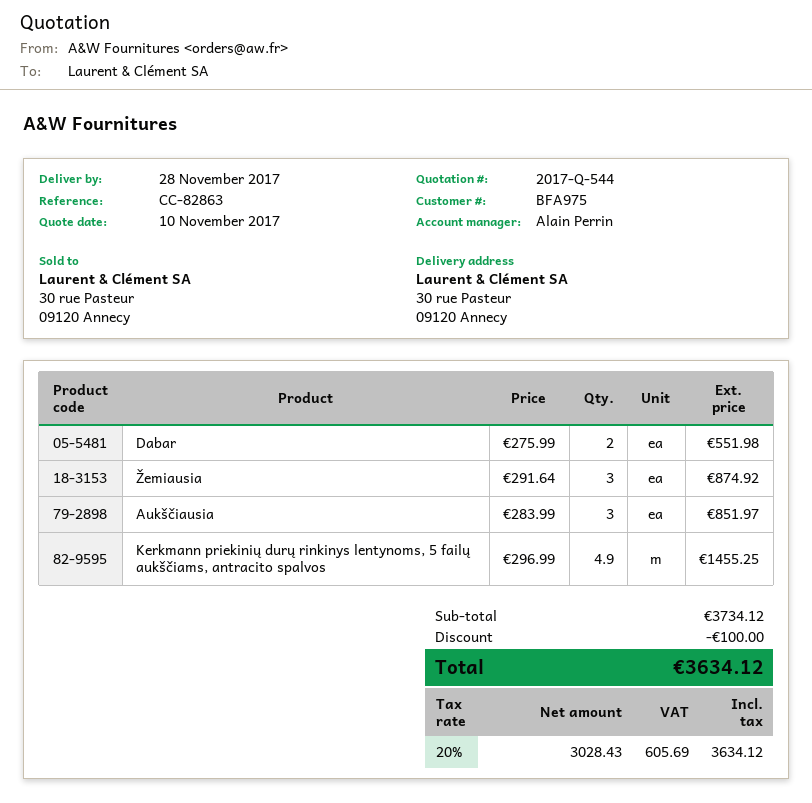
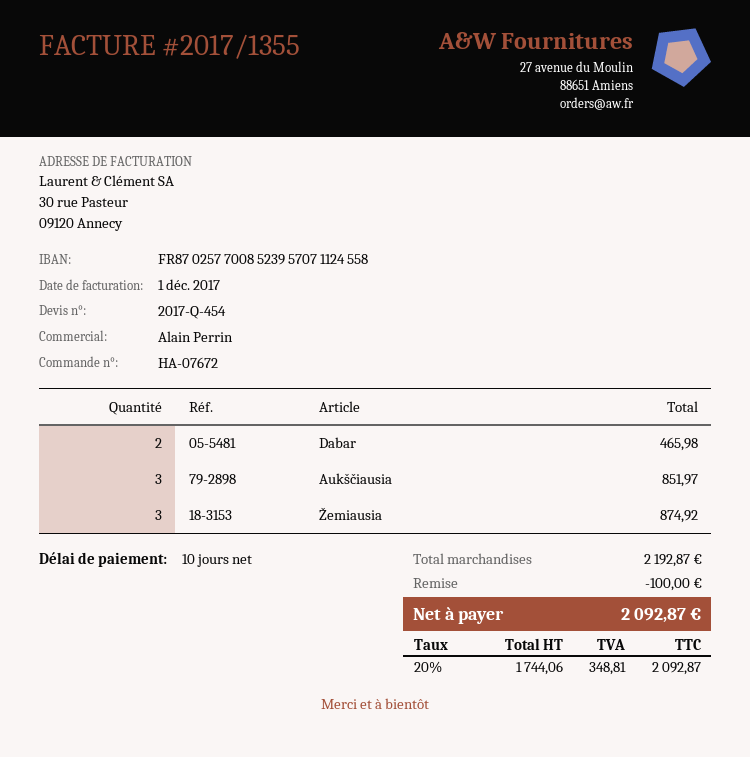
quote number: 2017-Q-544 -> 2017-Q-454
Dabar: 2 for 551.98 -> 2 for 465.98
Kerkmann priekinių durų rinkinys lentynoms, 5 failų aukščiams, antracito spalvos: 4.9 for 1455.25 -> none
subtotal: 3734.12 -> 2192.87
net: 3028.43 -> 1744.06
tax: 20% = 605.69 -> 20% = 348.81
total: 3634.12 -> 2092.87

